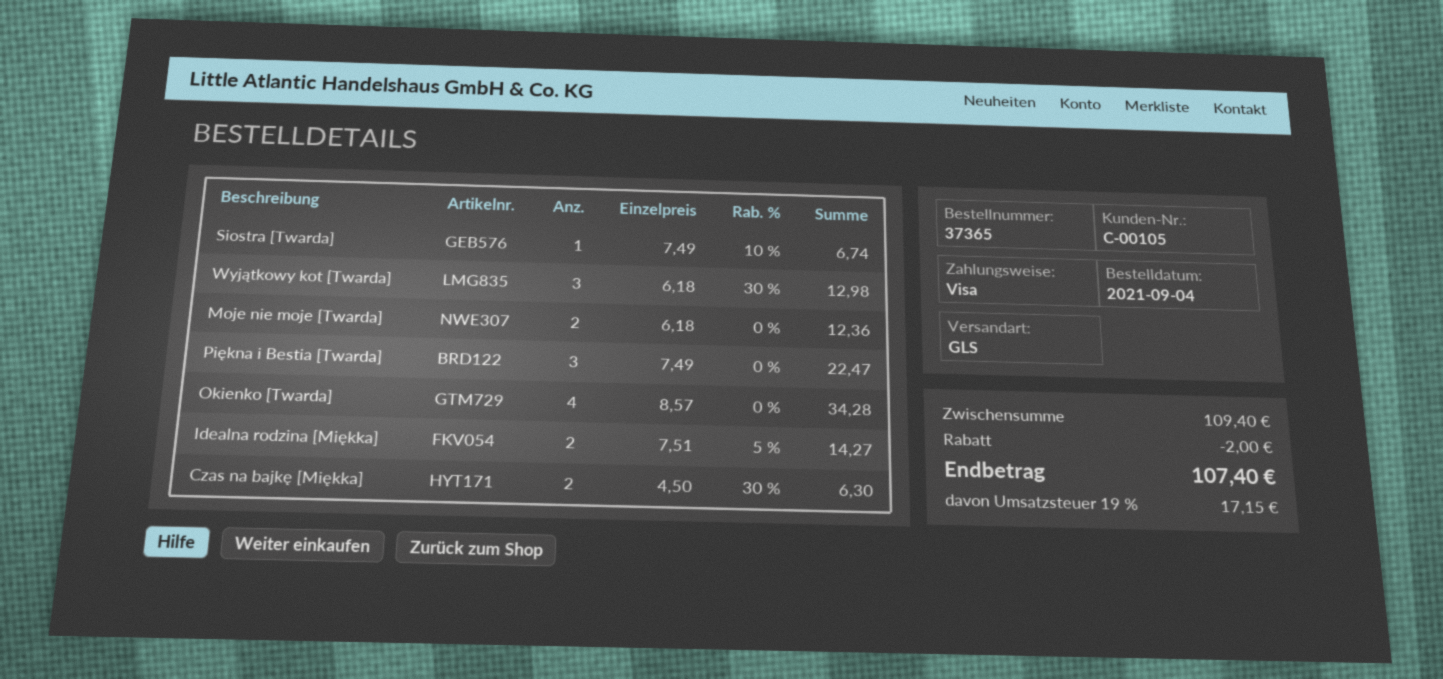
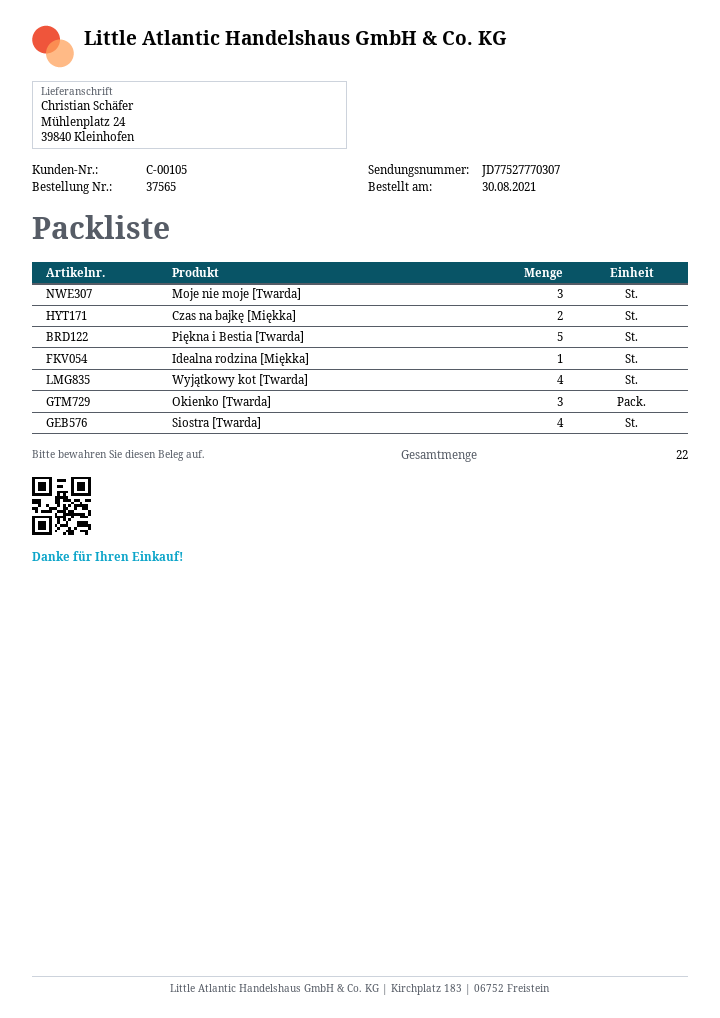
order number: 37365 -> 37565
order date: 2021-09-04 -> 2021-08-30
Siostra [Twarda]: 1 -> 4
Wyjątkowy kot [Twarda]: 3 -> 4
Moje nie moje [Twarda]: 2 -> 3
Piękna i Bestia [Twarda]: 3 -> 5
Okienko [Twarda]: 4 -> 3
Idealna rodzina [Miękka]: 2 -> 1

